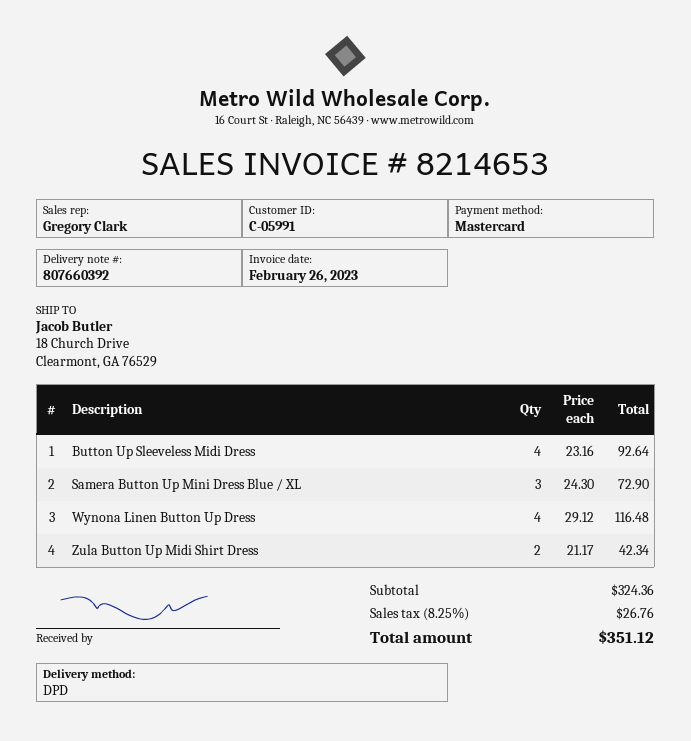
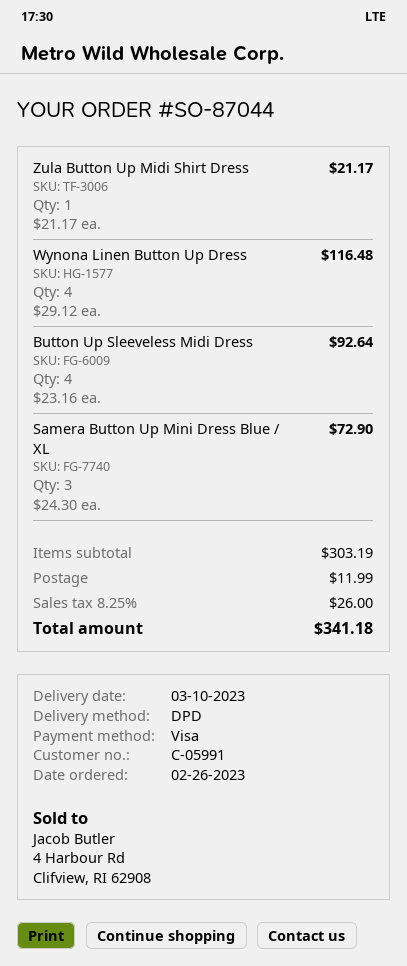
payment method: Mastercard -> Visa
Zula Button Up Midi Shirt Dress: 2 x 21.17 = 42.34 -> 1 x 21.17 = 21.17
subtotal: 324.36 -> 303.19
shipping: none -> 11.99
tax: 8.25% = 26.76 -> 8.25% = 26.00
total: 351.12 -> 341.18

